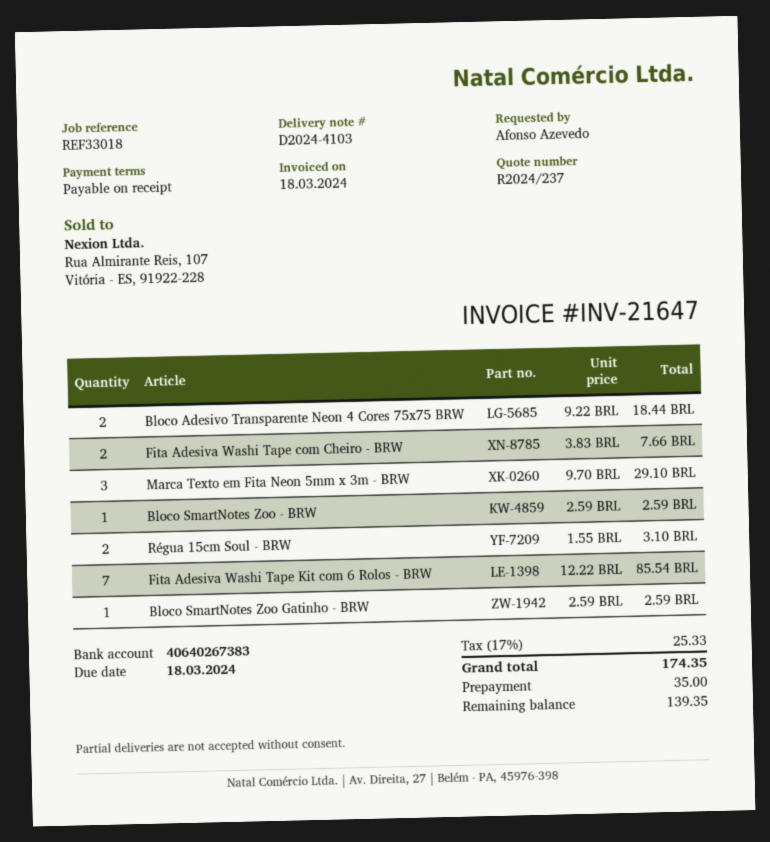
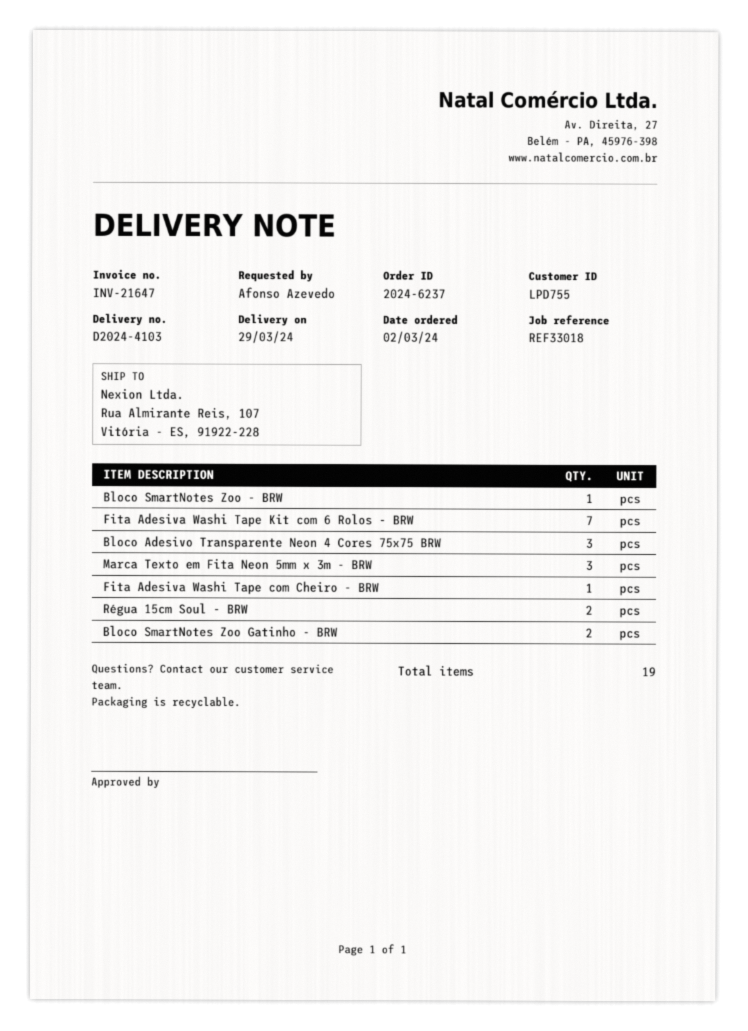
Bloco Adesivo Transparente Neon 4 Cores 75x75 BRW: 2 -> 3
Fita Adesiva Washi Tape com Cheiro - BRW: 2 -> 1
Bloco SmartNotes Zoo Gatinho - BRW: 1 -> 2

